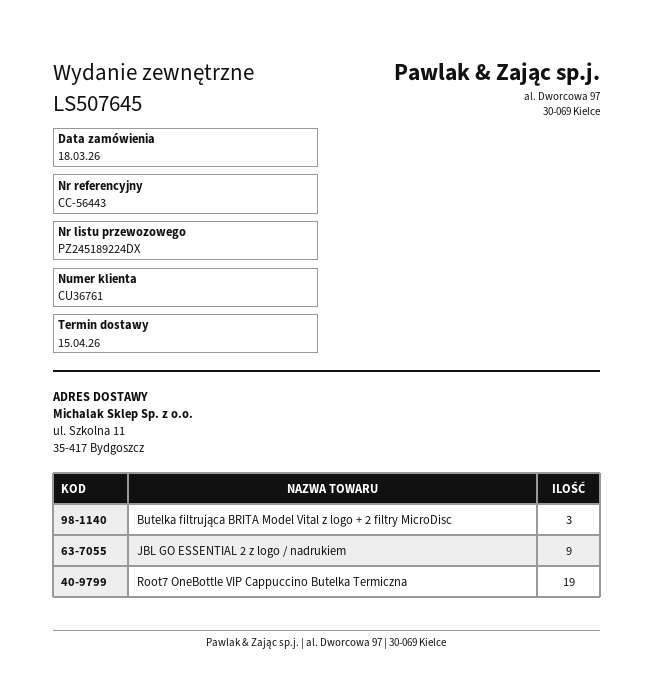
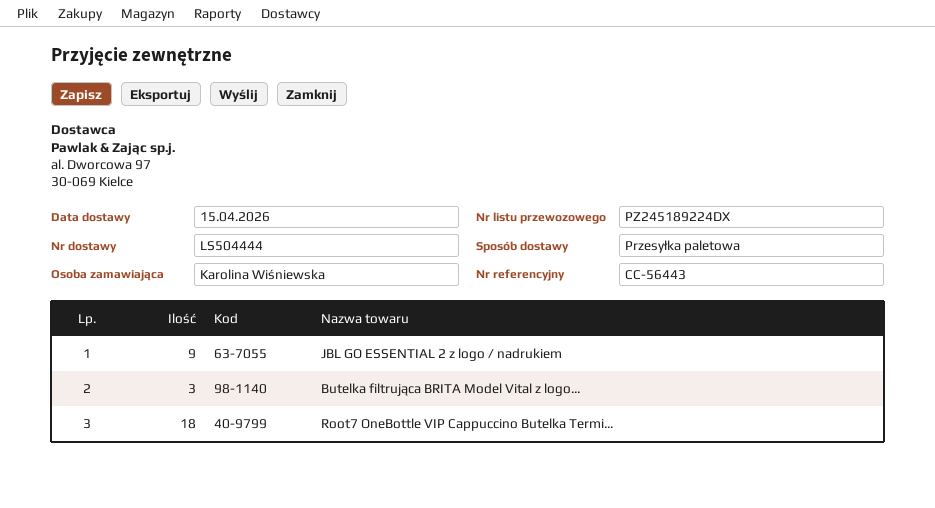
delivery note number: LS507645 -> LS504444
Root7 OneBottle VIP Cappuccino Butelka Termiczna: 19 -> 18

